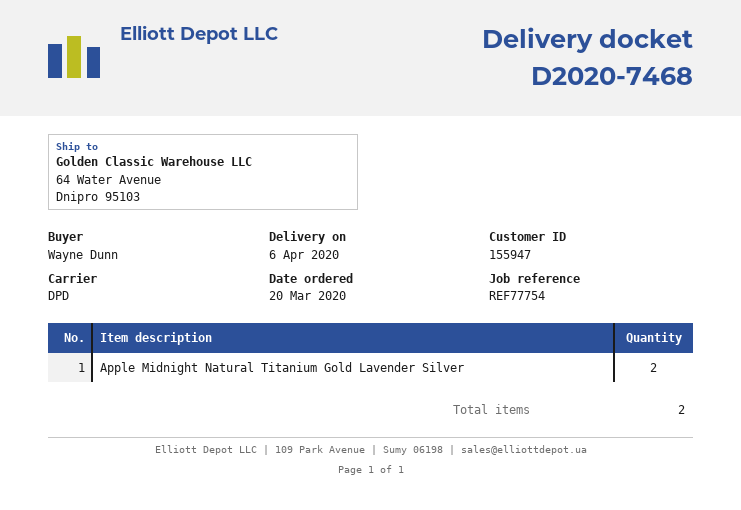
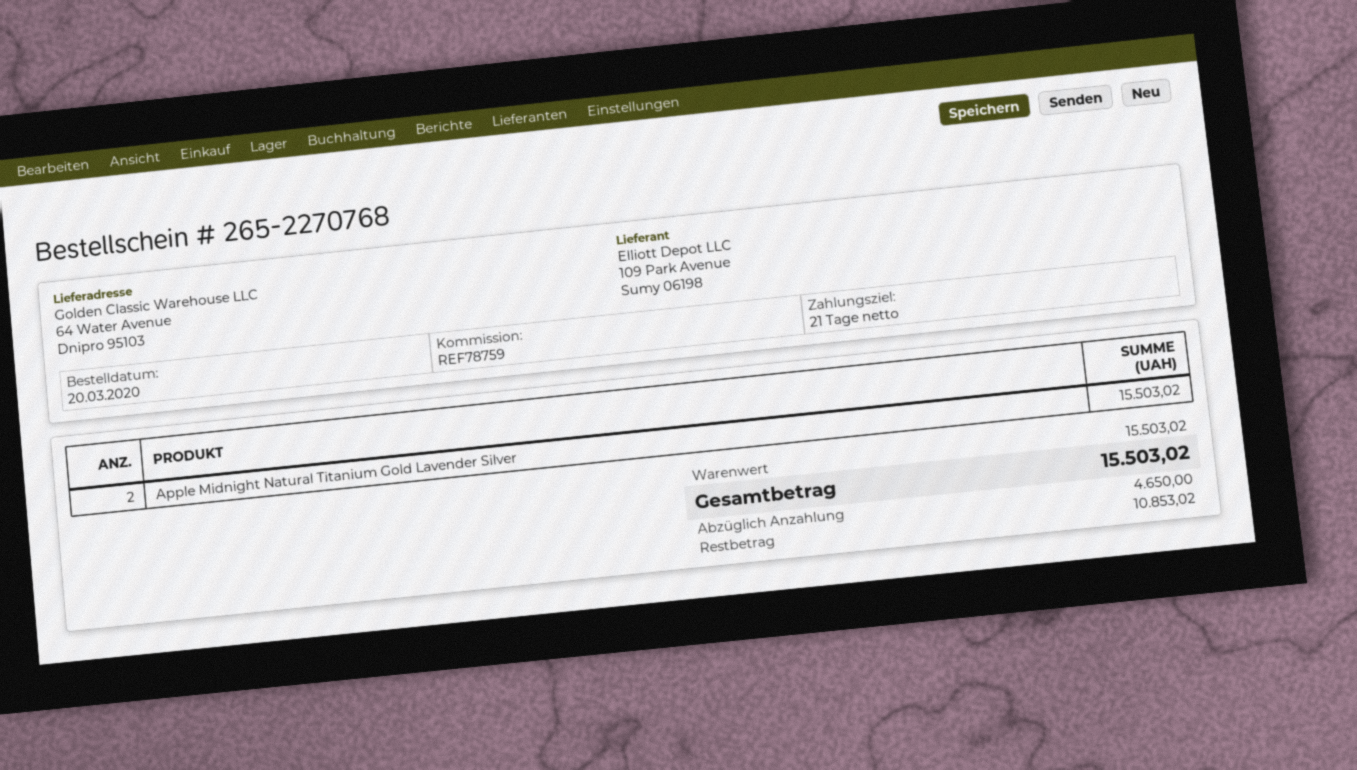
reference: REF77754 -> REF78759

